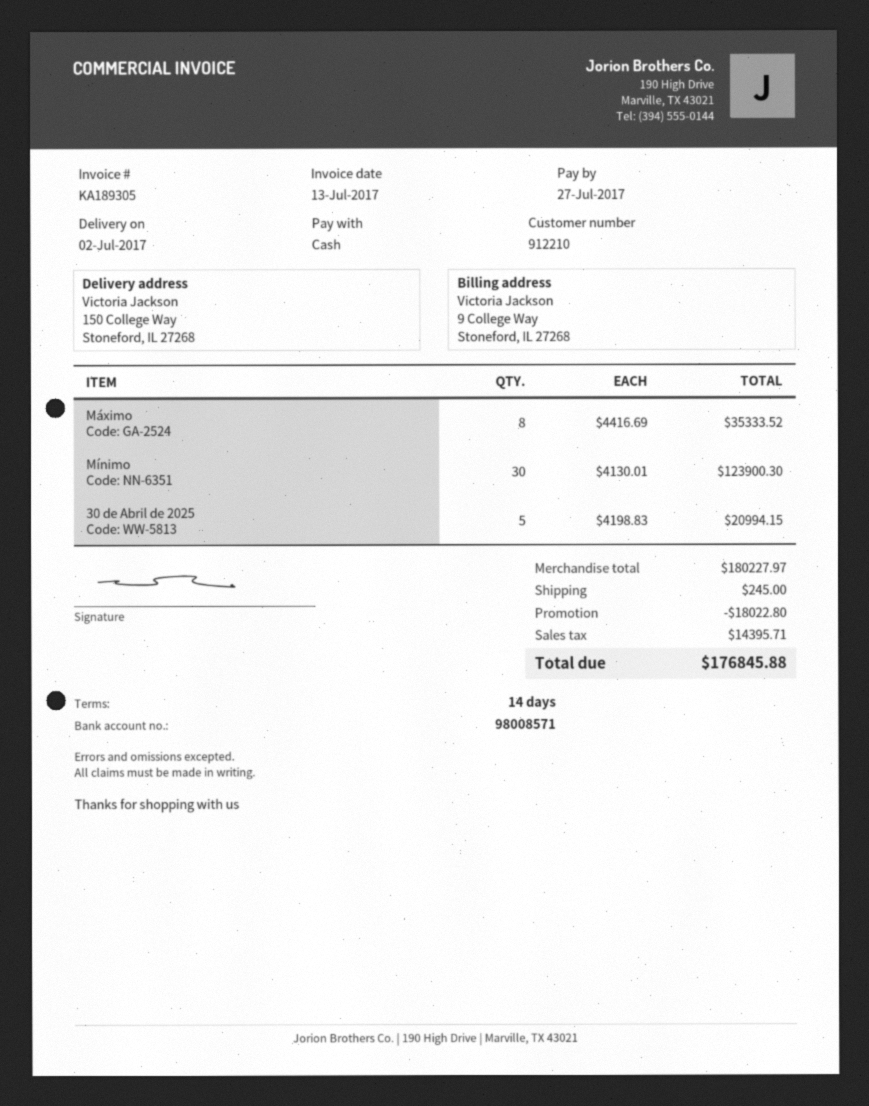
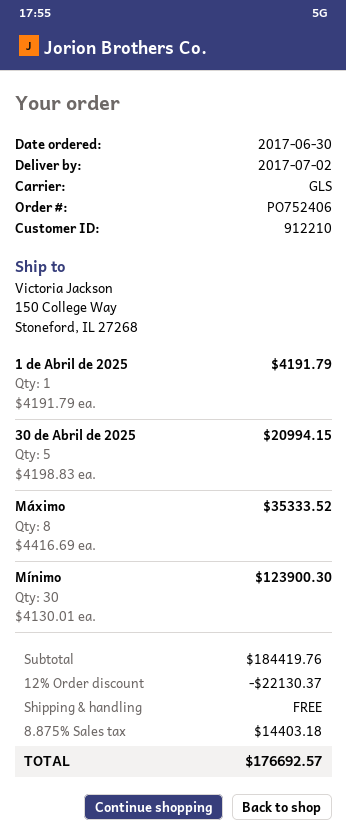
1 de Abril de 2025: none -> 1 x 4191.79 = 4191.79
subtotal: 180227.97 -> 184419.76
discount: 18022.80 -> 22130.37
shipping: 245.00 -> 0.00
tax: 14395.71 -> 14403.18
total: 176845.88 -> 176692.57

